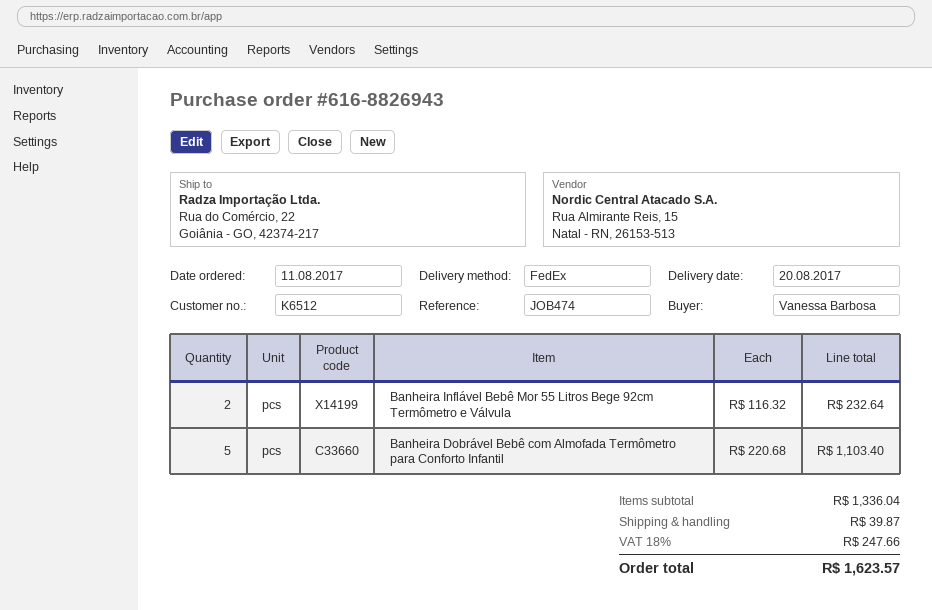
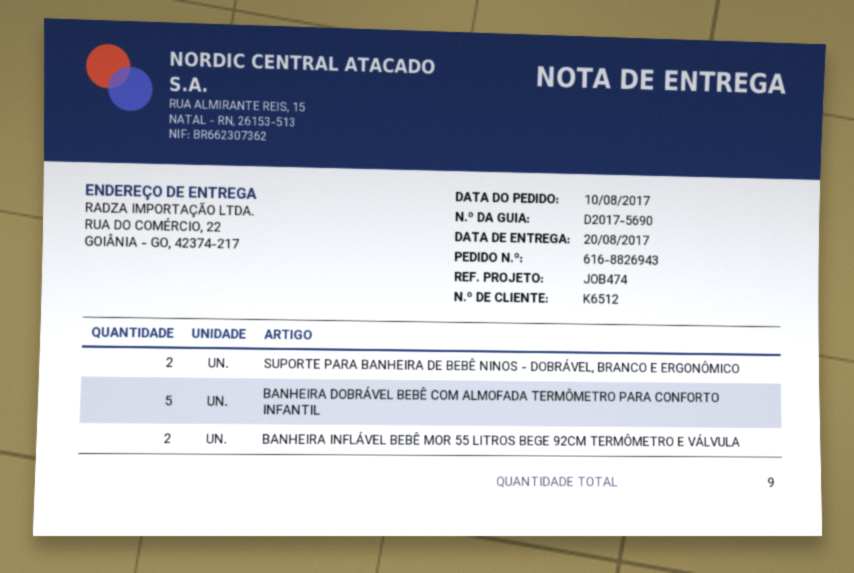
order date: 2017-08-11 -> 2017-08-10
SUPORTE PARA BANHEIRA DE BEBÊ NINOS - DOBRÁVEL, BRANCO E ERGONÔMICO: none -> 2

